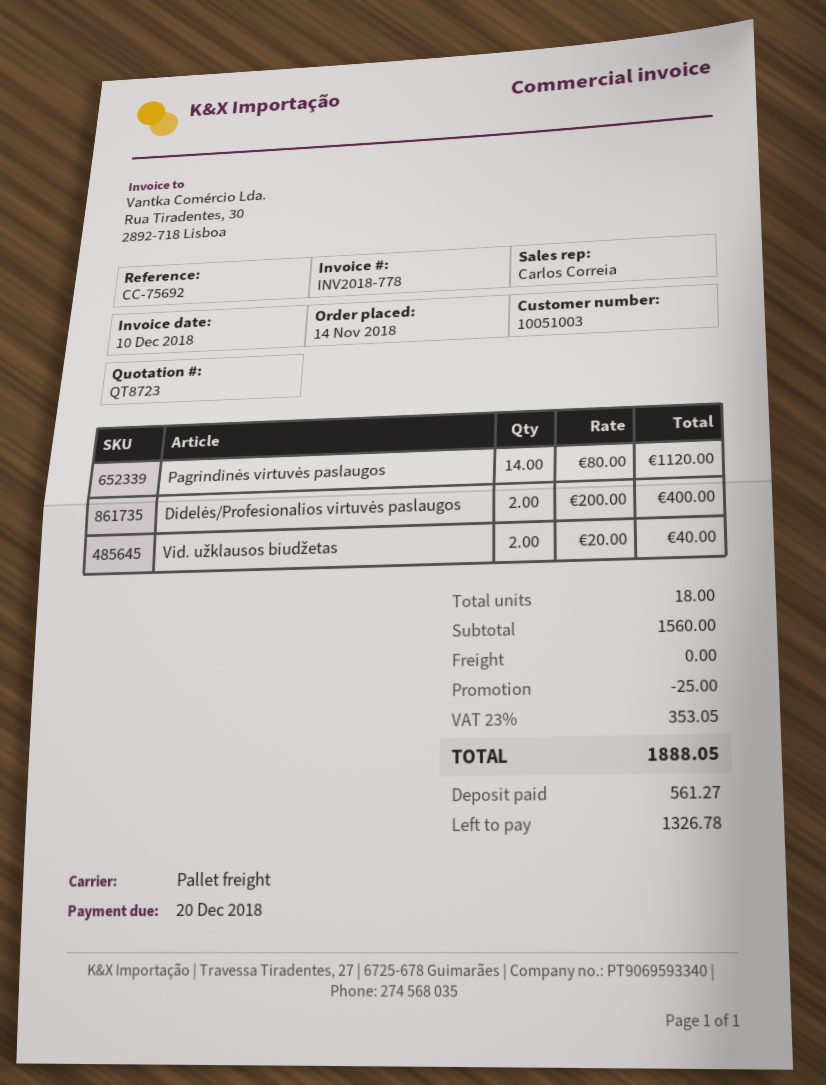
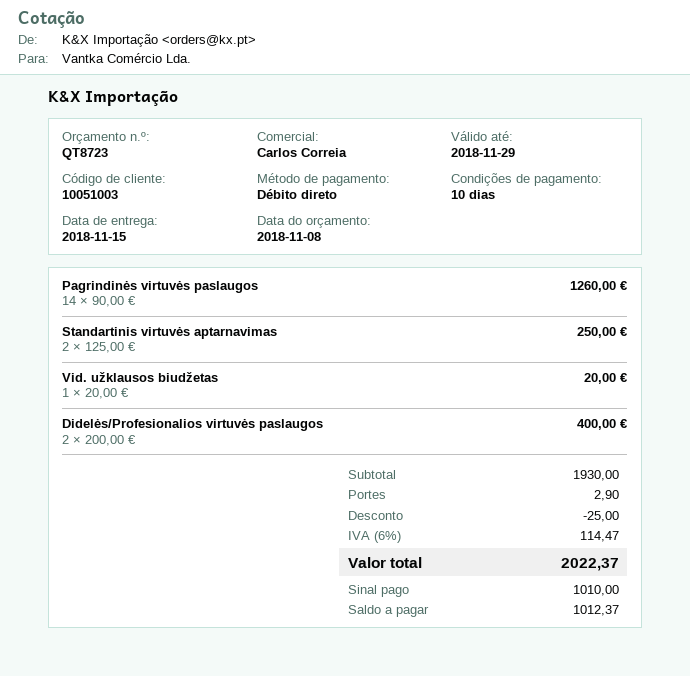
Pagrindinės virtuvės paslaugos: 14 x 80.00 = 1120.00 -> 14 x 90.00 = 1260.00
Vid. užklausos biudžetas: 2 x 20.00 = 40.00 -> 1 x 20.00 = 20.00
Standartinis virtuvės aptarnavimas: none -> 2 x 125.00 = 250.00
subtotal: 1560.00 -> 1930.00
shipping: 0.00 -> 2.90
tax: 23% = 353.05 -> 6% = 114.47
total: 1888.05 -> 2022.37
deposit: 561.27 -> 1010.00
balance: 1326.78 -> 1012.37

